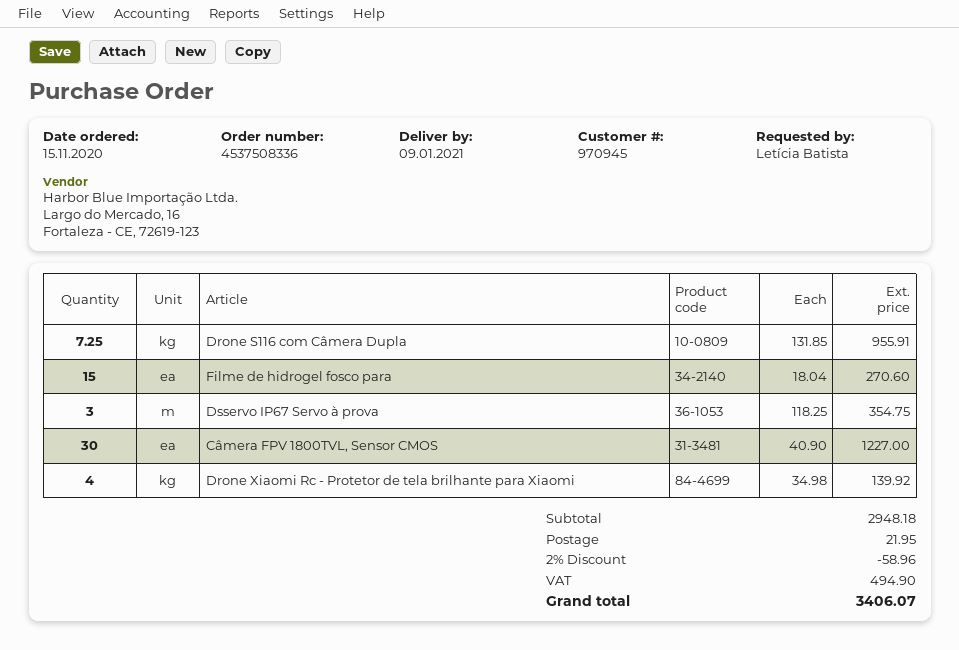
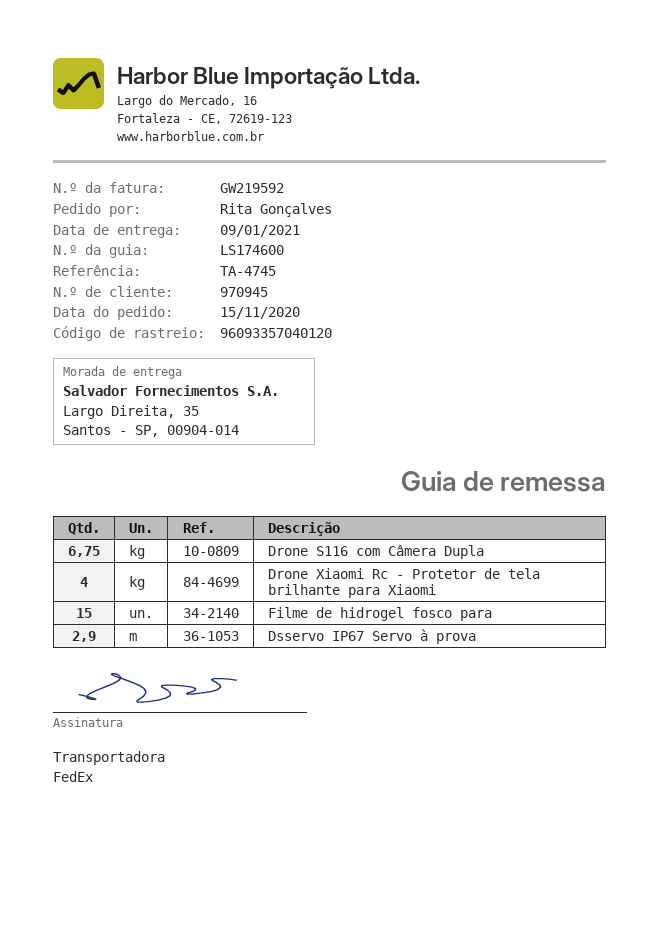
ordered by: Letícia Batista -> Rita Gonçalves
Drone S116 com Câmera Dupla: 7.25 -> 6.75
Dsservo IP67 Servo à prova: 3 -> 2.9
Câmera FPV 1800TVL, Sensor CMOS: 30 -> none

